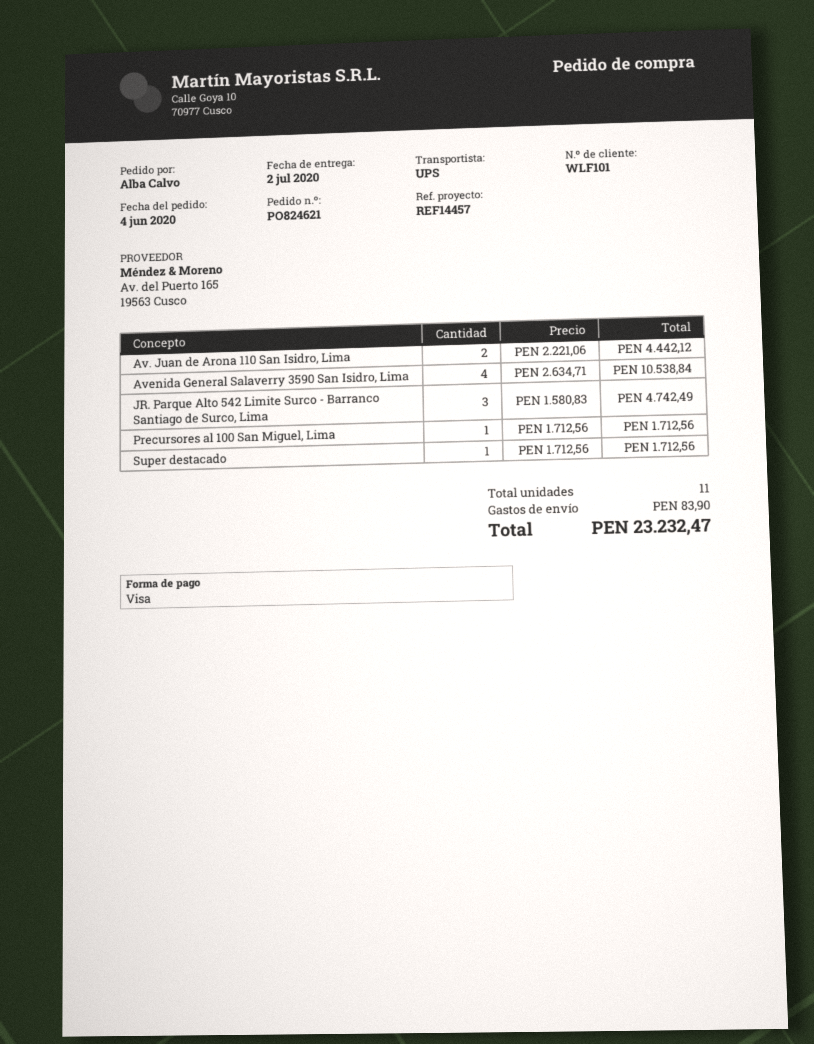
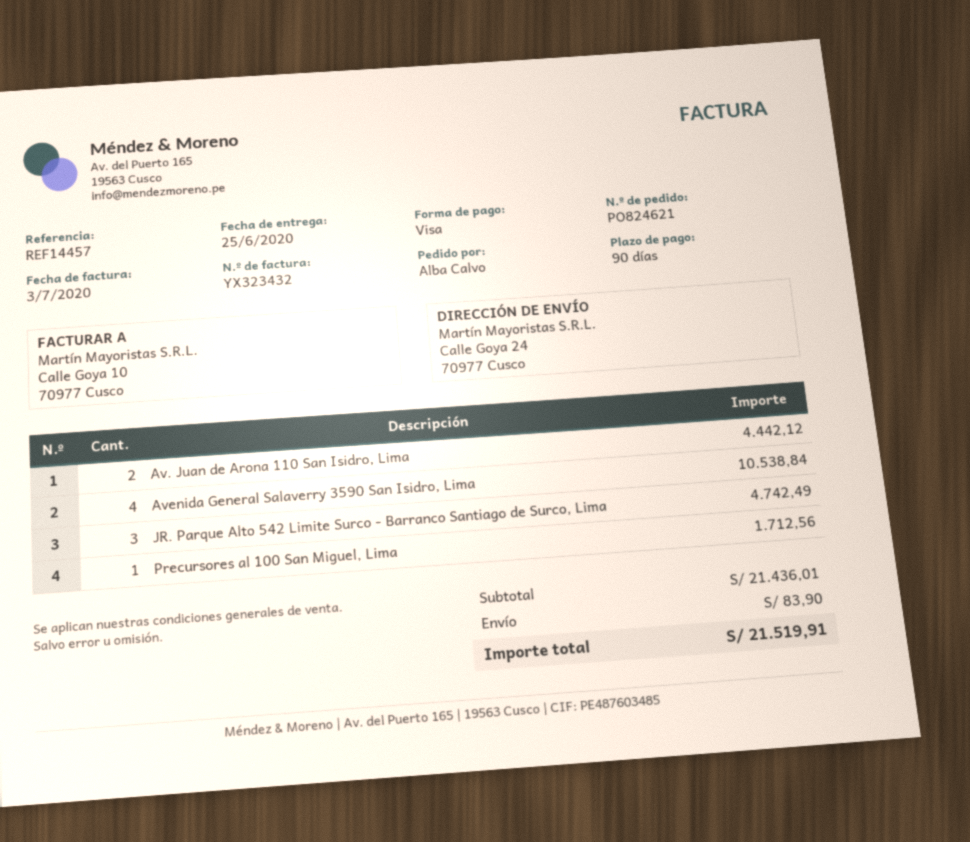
delivery date: 2020-07-02 -> 2020-06-25
Super destacado: 1 for 1712.56 -> none
total: 23232.47 -> 21519.91

